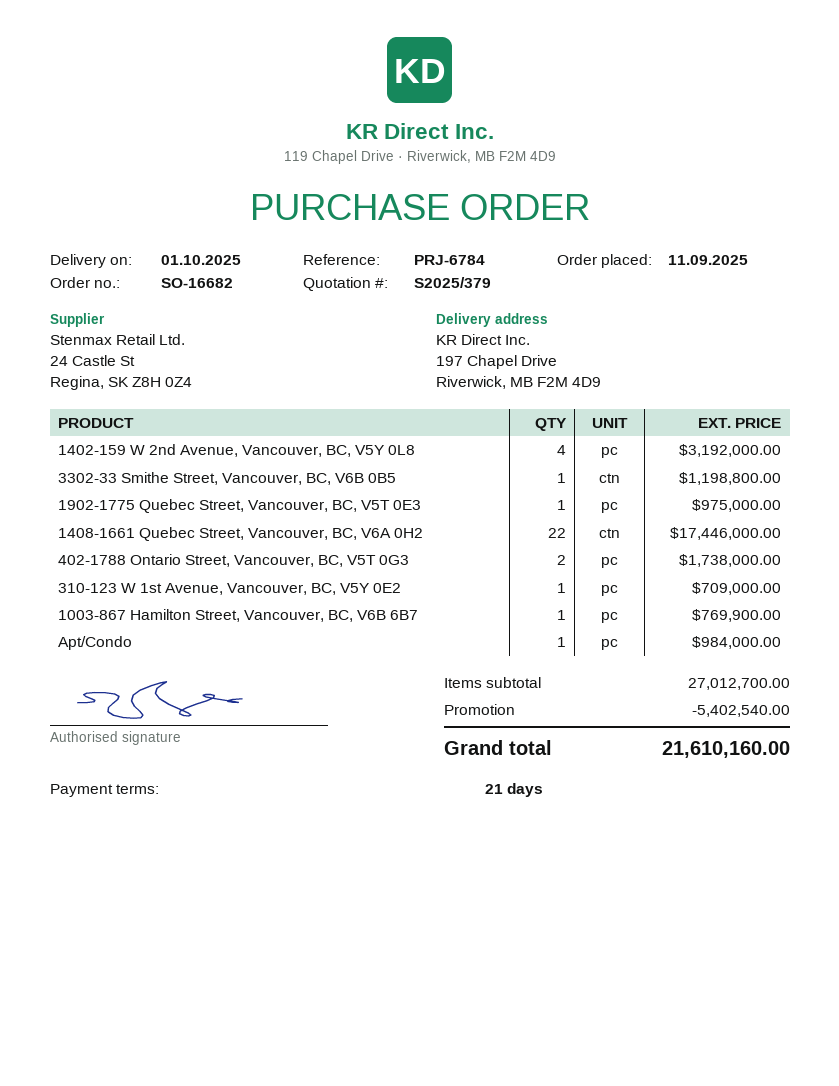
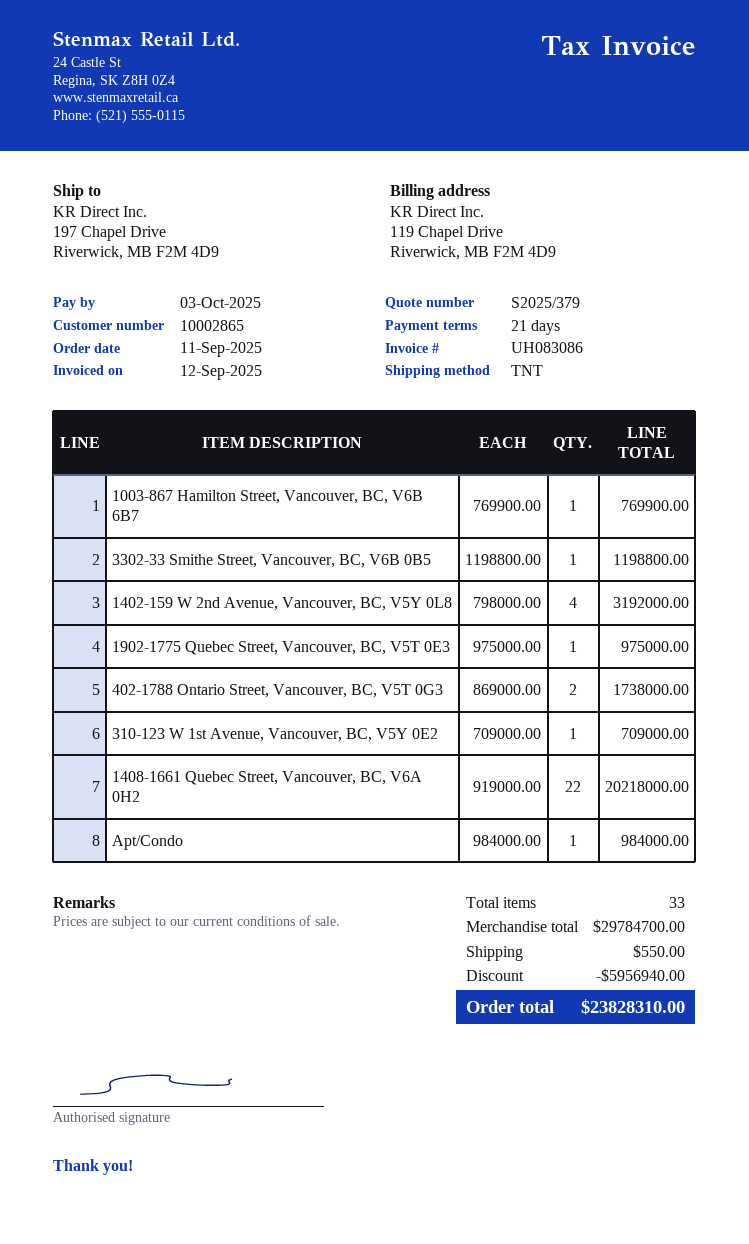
1408-1661 Quebec Street, Vancouver, BC, V6A 0H2: 22 for 17446000.00 -> 22 for 20218000.00
subtotal: 27012700.00 -> 29784700.00
discount: 5402540.00 -> 5956940.00
shipping: none -> 550.00
total: 21610160.00 -> 23828310.00

